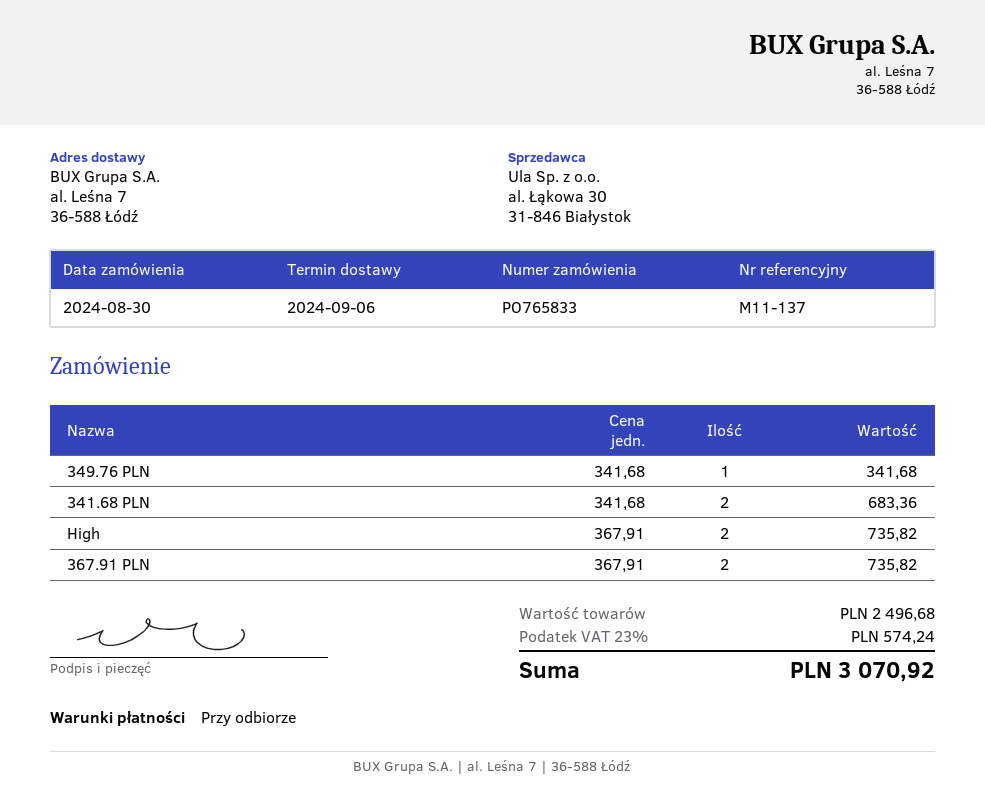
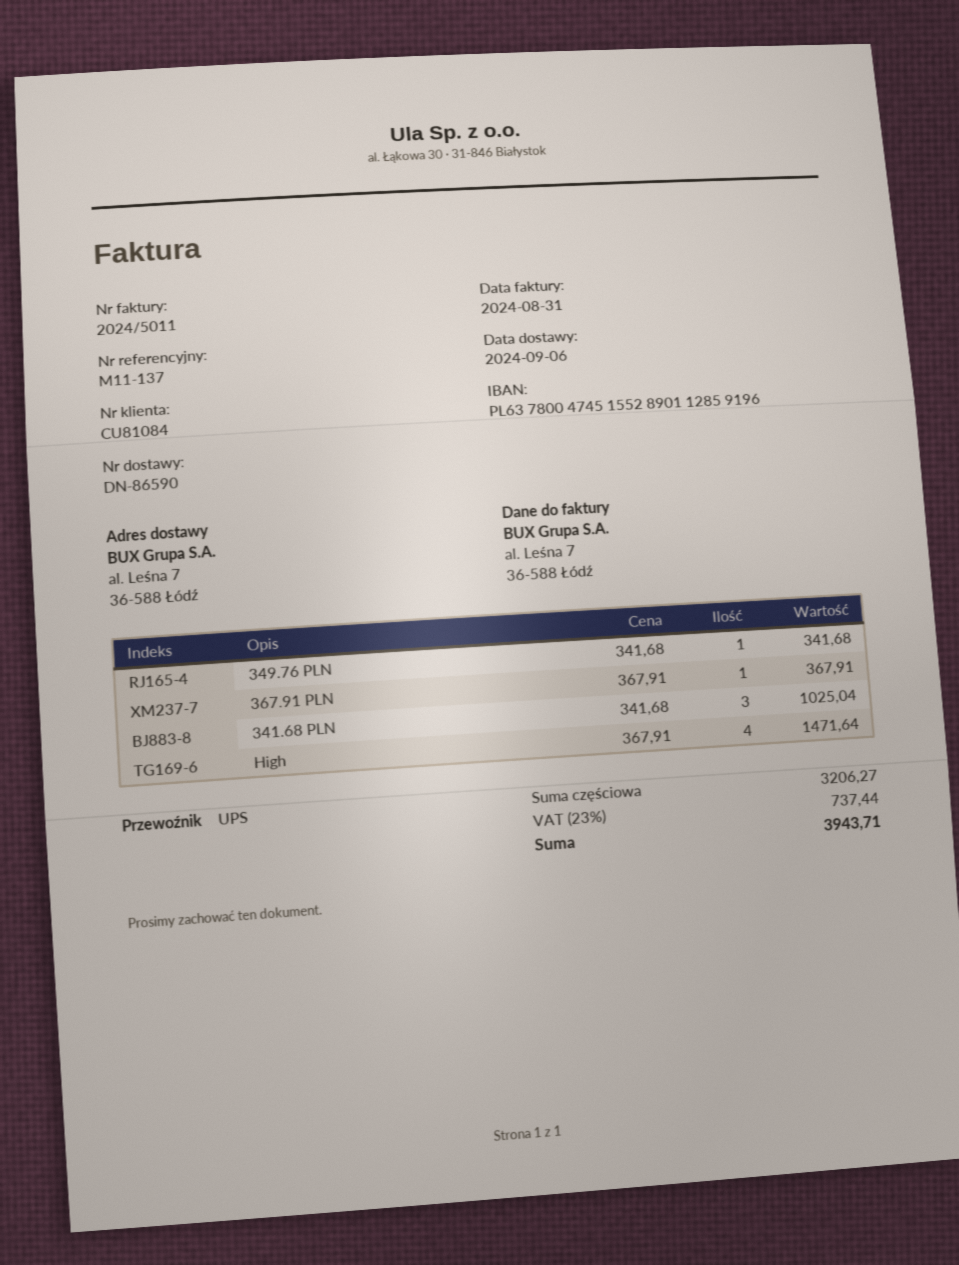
341.68 PLN: 2 x 341.68 = 683.36 -> 3 x 341.68 = 1025.04
High: 2 x 367.91 = 735.82 -> 4 x 367.91 = 1471.64
367.91 PLN: 2 x 367.91 = 735.82 -> 1 x 367.91 = 367.91
subtotal: 2496.68 -> 3206.27
tax: 23% = 574.24 -> 23% = 737.44
total: 3070.92 -> 3943.71

